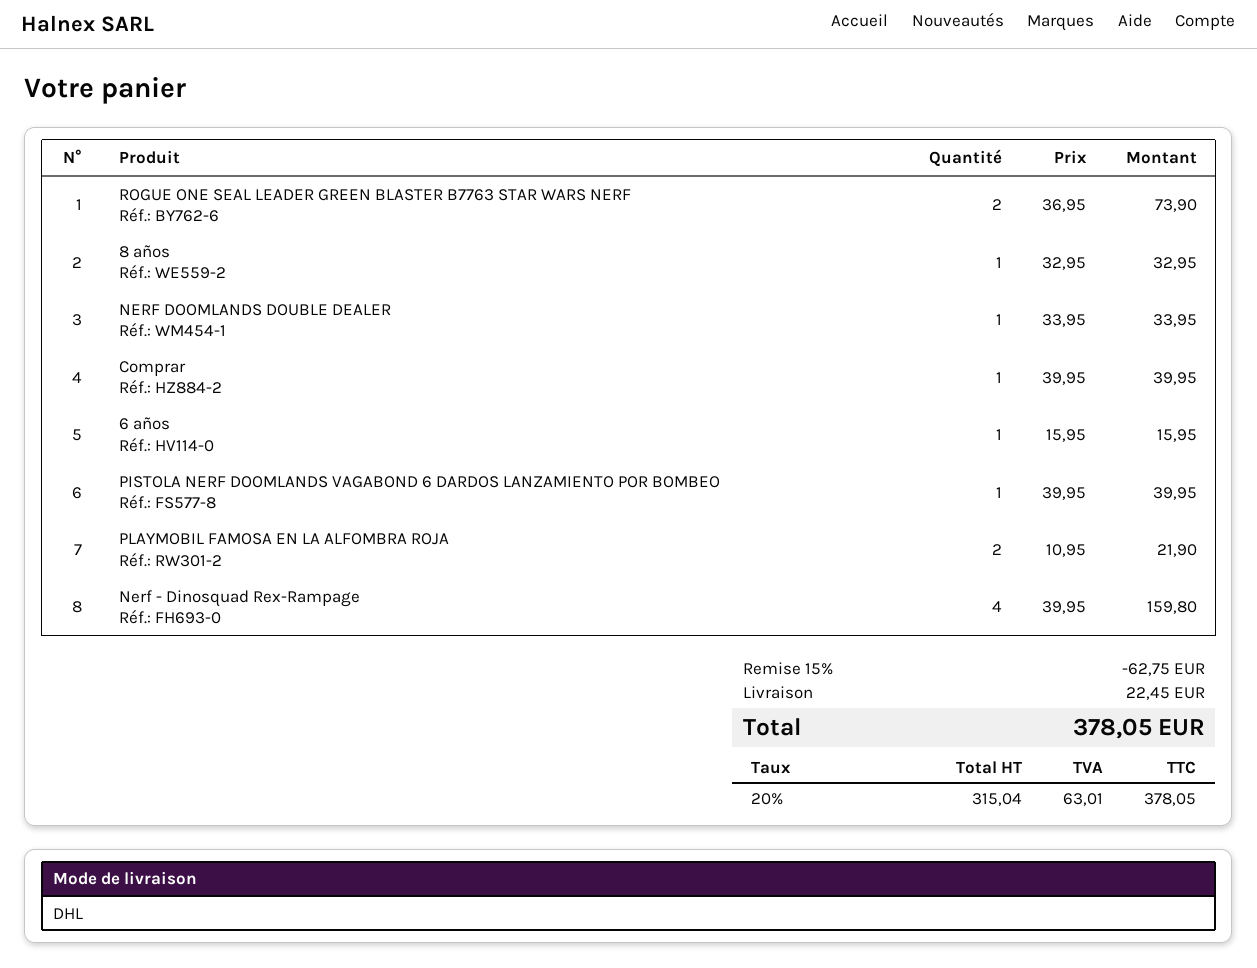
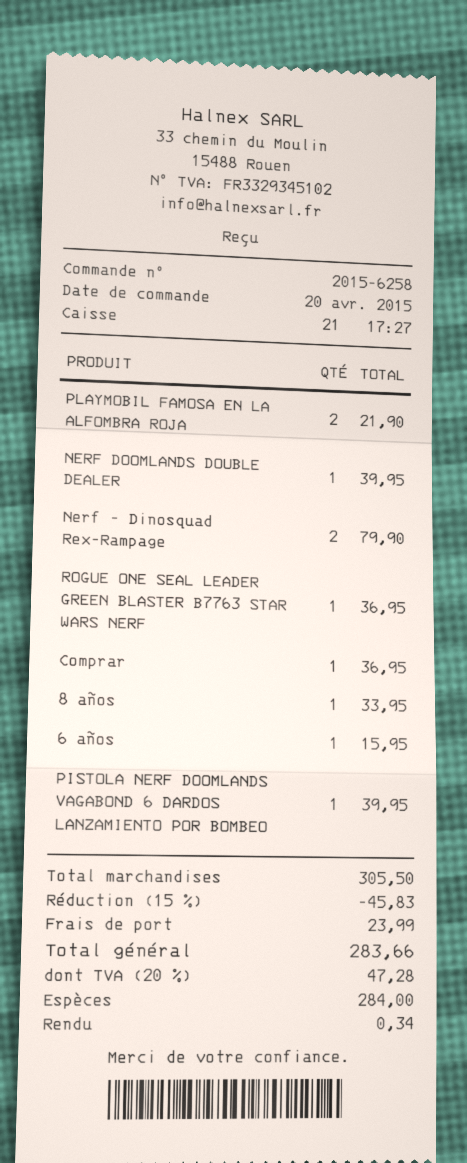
ROGUE ONE SEAL LEADER GREEN BLASTER B7763 STAR WARS NERF: 2 for 73.90 -> 1 for 36.95
8 años: 1 for 32.95 -> 1 for 33.95
NERF DOOMLANDS DOUBLE DEALER: 1 for 33.95 -> 1 for 39.95
Comprar: 1 for 39.95 -> 1 for 36.95
Nerf - Dinosquad Rex-Rampage: 4 for 159.80 -> 2 for 79.90
discount: 15% = 62.75 -> 15% = 45.83
shipping: 22.45 -> 23.99
tax: 20% = 63.01 -> 20% = 47.28
total: 378.05 -> 283.66

